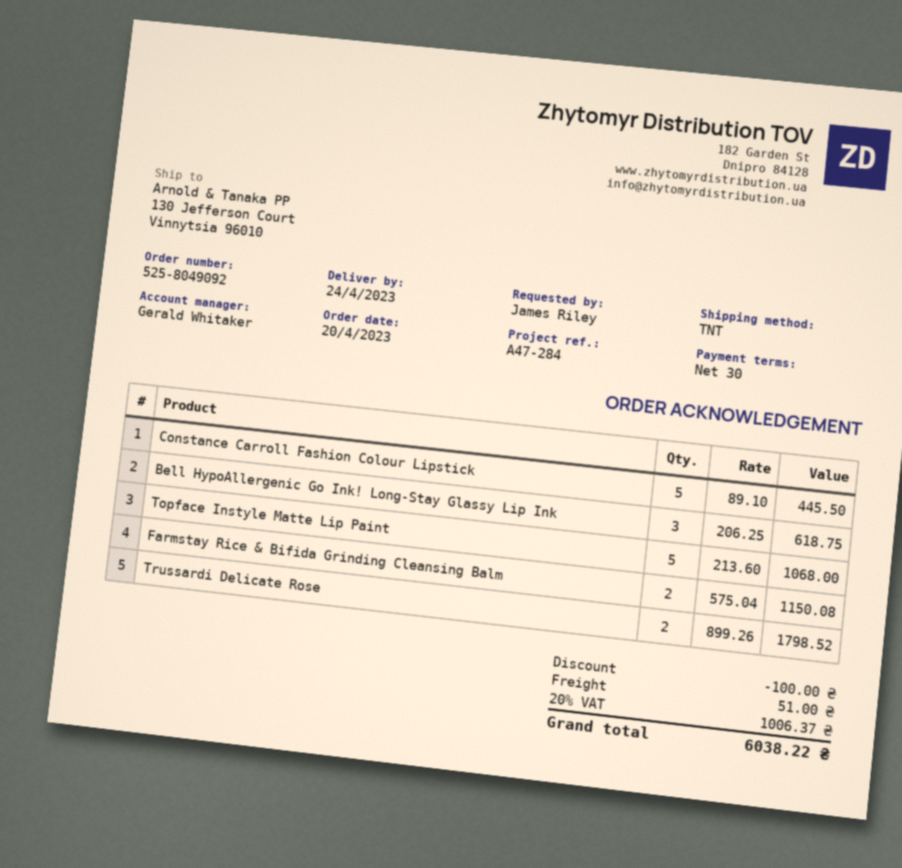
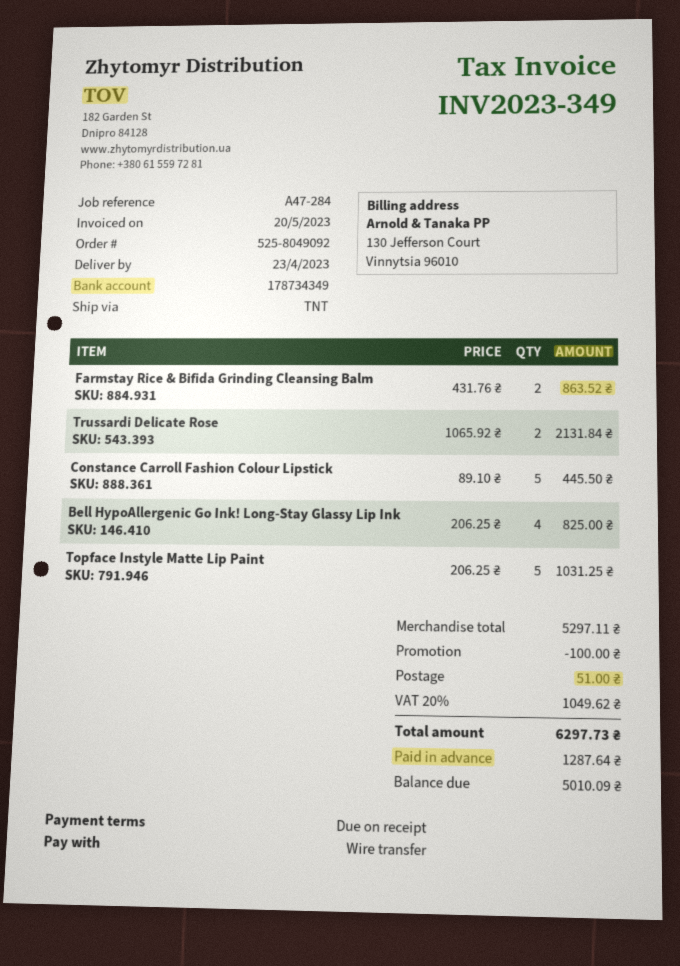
delivery date: 2023-04-24 -> 2023-04-23
payment terms: 30 days -> on receipt
Bell HypoAllergenic Go Ink! Long-Stay Glassy Lip Ink: 3 x 206.25 = 618.75 -> 4 x 206.25 = 825.00
Topface Instyle Matte Lip Paint: 5 x 213.60 = 1068.00 -> 5 x 206.25 = 1031.25
Farmstay Rice & Bifida Grinding Cleansing Balm: 2 x 575.04 = 1150.08 -> 2 x 431.76 = 863.52
Trussardi Delicate Rose: 2 x 899.26 = 1798.52 -> 2 x 1065.92 = 2131.84
tax: 20% = 1006.37 -> 20% = 1049.62
total: 6038.22 -> 6297.73

